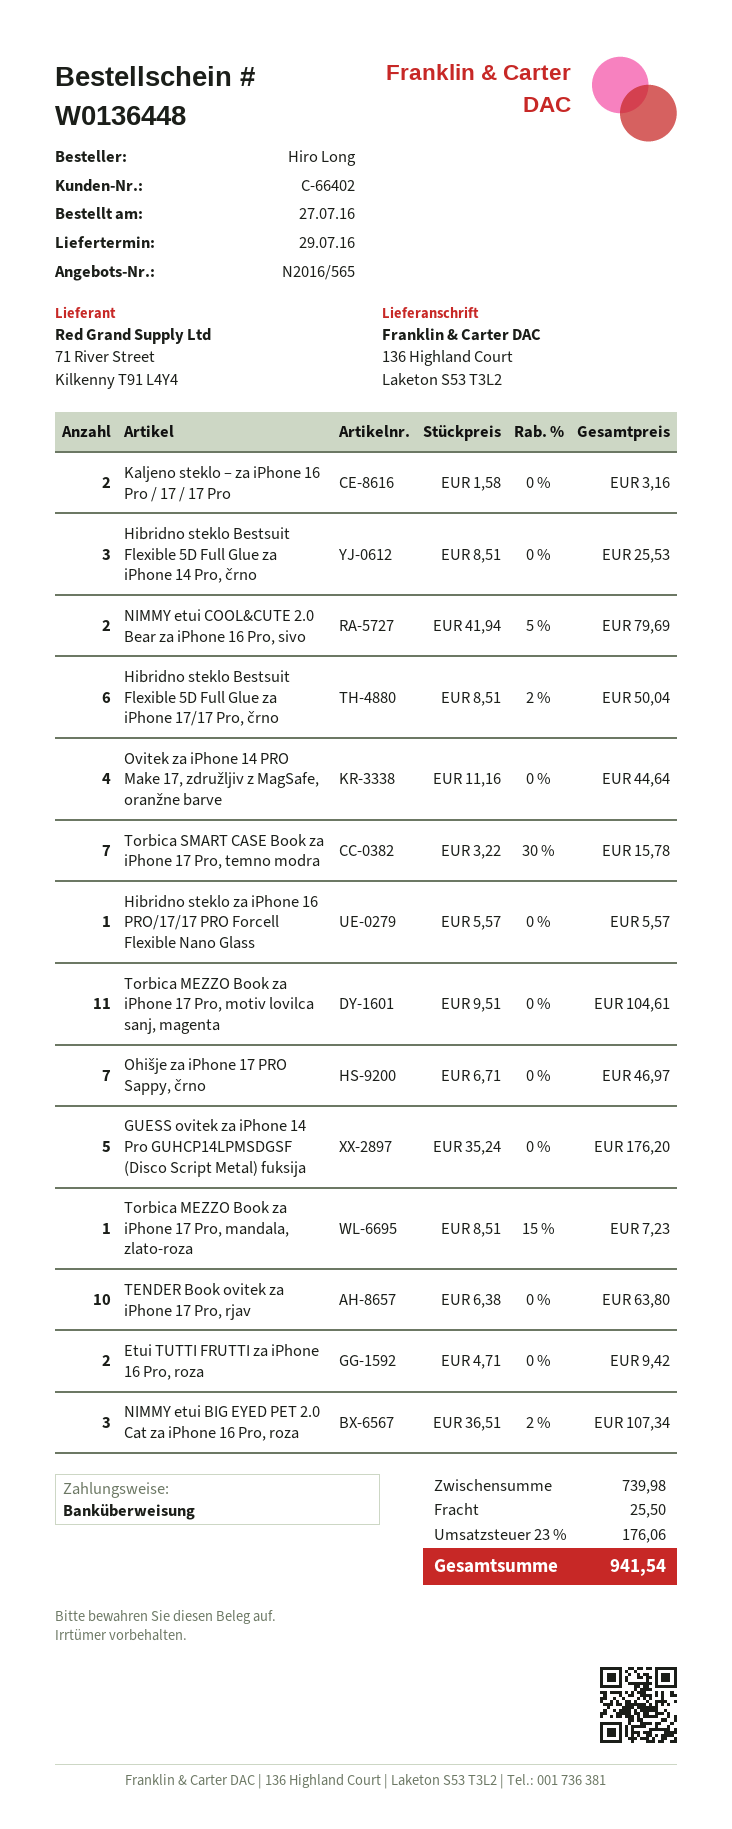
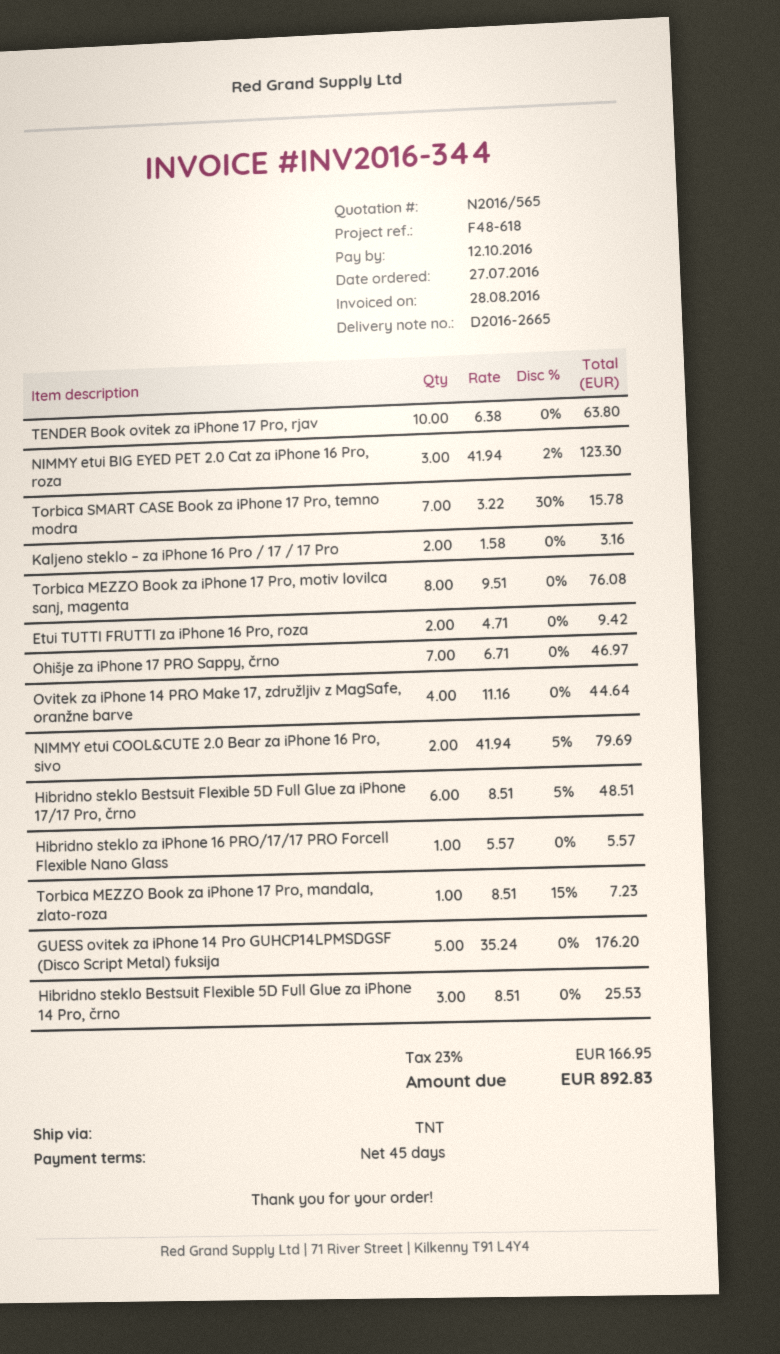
Hibridno steklo Bestsuit Flexible 5D Full Glue za iPhone 17/17 Pro, črno: 6 x 8.51 - 2% = 50.04 -> 6 x 8.51 - 5% = 48.51
Torbica MEZZO Book za iPhone 17 Pro, motiv lovilca sanj, magenta: 11 x 9.51 = 104.61 -> 8 x 9.51 = 76.08
NIMMY etui BIG EYED PET 2.0 Cat za iPhone 16 Pro, roza: 3 x 36.51 - 2% = 107.34 -> 3 x 41.94 - 2% = 123.30
shipping: 25.50 -> none
tax: 23% = 176.06 -> 23% = 166.95
total: 941.54 -> 892.83

